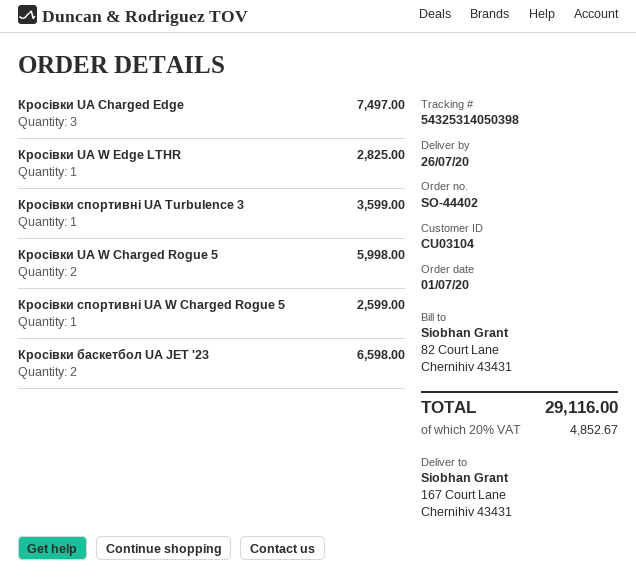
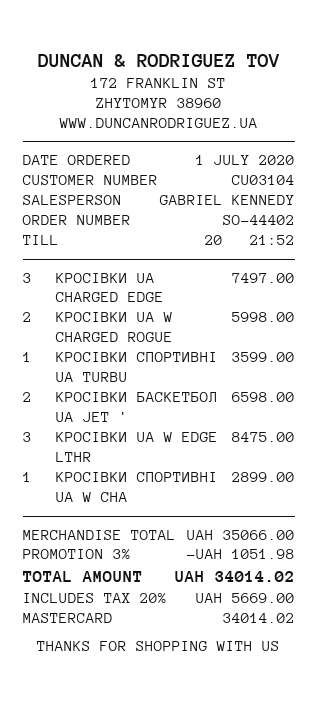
Кросівки UA W Edge LTHR: 1 for 2825.00 -> 3 for 8475.00
Кросівки спортивні UA W Charged Rogue 5: 1 for 2599.00 -> 1 for 2899.00
discount: none -> 3% = 1051.98
tax: 20% = 4852.67 -> 20% = 5669.00
total: 29116.00 -> 34014.02

